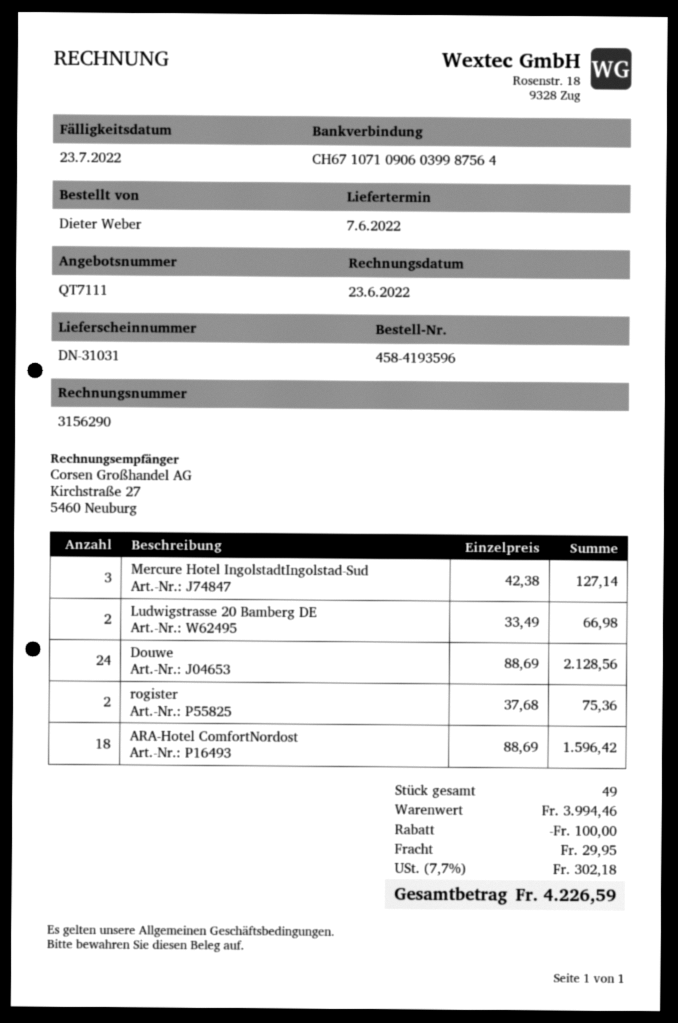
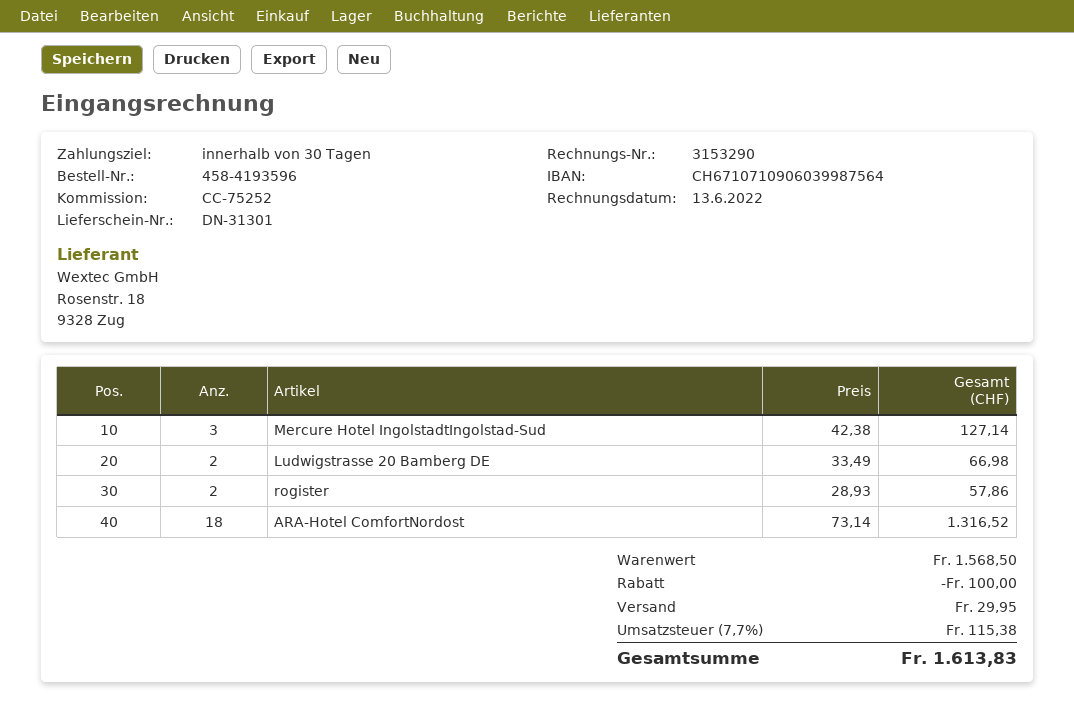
delivery note number: DN-31031 -> DN-31301
invoice number: 3156290 -> 3153290
invoice date: 2022-06-23 -> 2022-06-13
Douwe: 24 x 88.69 = 2128.56 -> none
rogister: 2 x 37.68 = 75.36 -> 2 x 28.93 = 57.86
ARA-Hotel ComfortNordost: 18 x 88.69 = 1596.42 -> 18 x 73.14 = 1316.52
subtotal: 3994.46 -> 1568.50
tax: 7.7% = 302.18 -> 7.7% = 115.38
total: 4226.59 -> 1613.83

